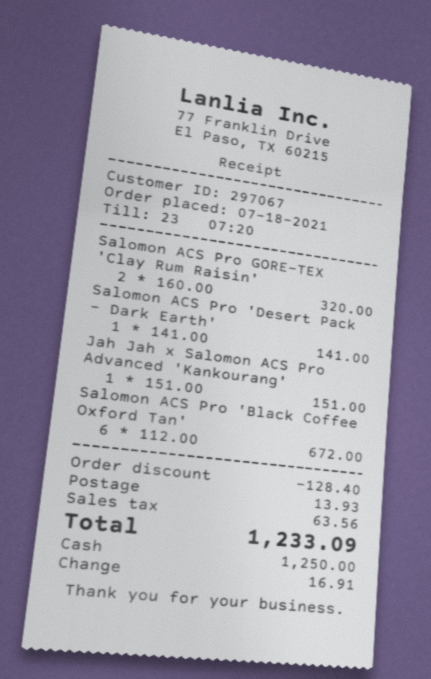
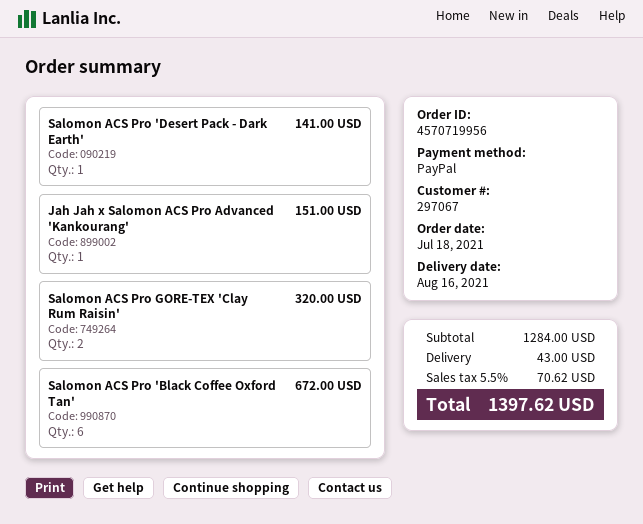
payment method: cash -> PayPal
discount: 128.40 -> none
shipping: 13.93 -> 43.00
tax: 63.56 -> 70.62
total: 1233.09 -> 1397.62

